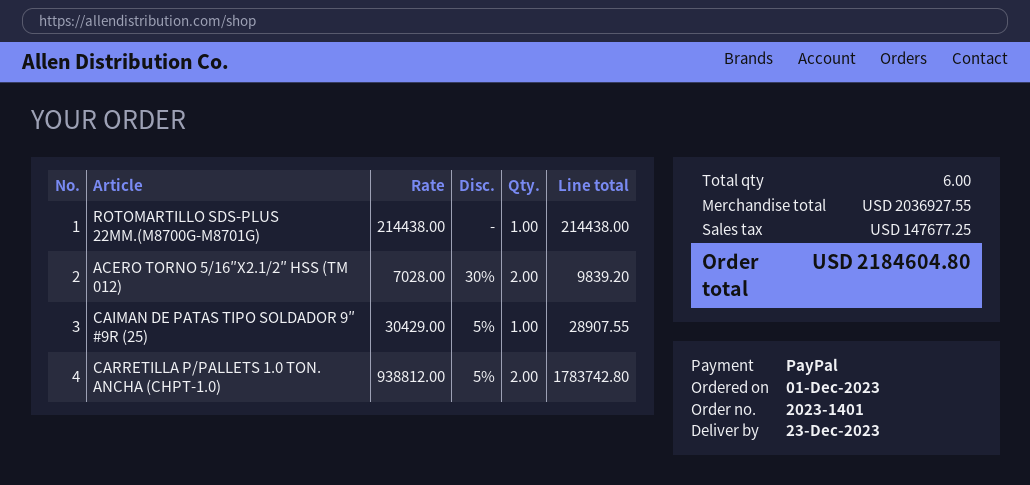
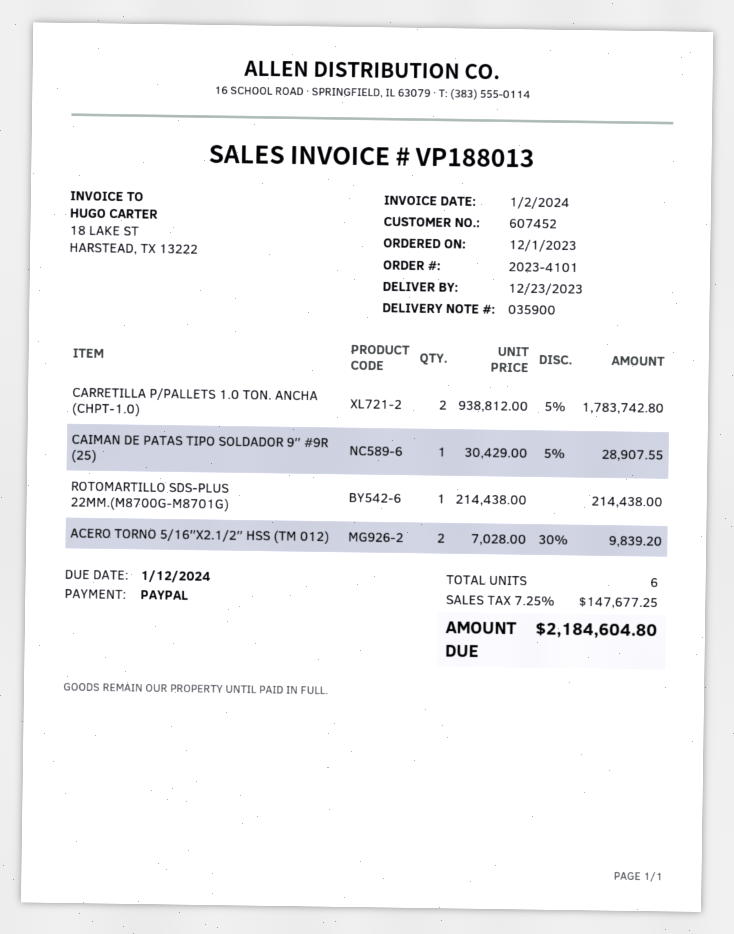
order number: 2023-1401 -> 2023-4101

